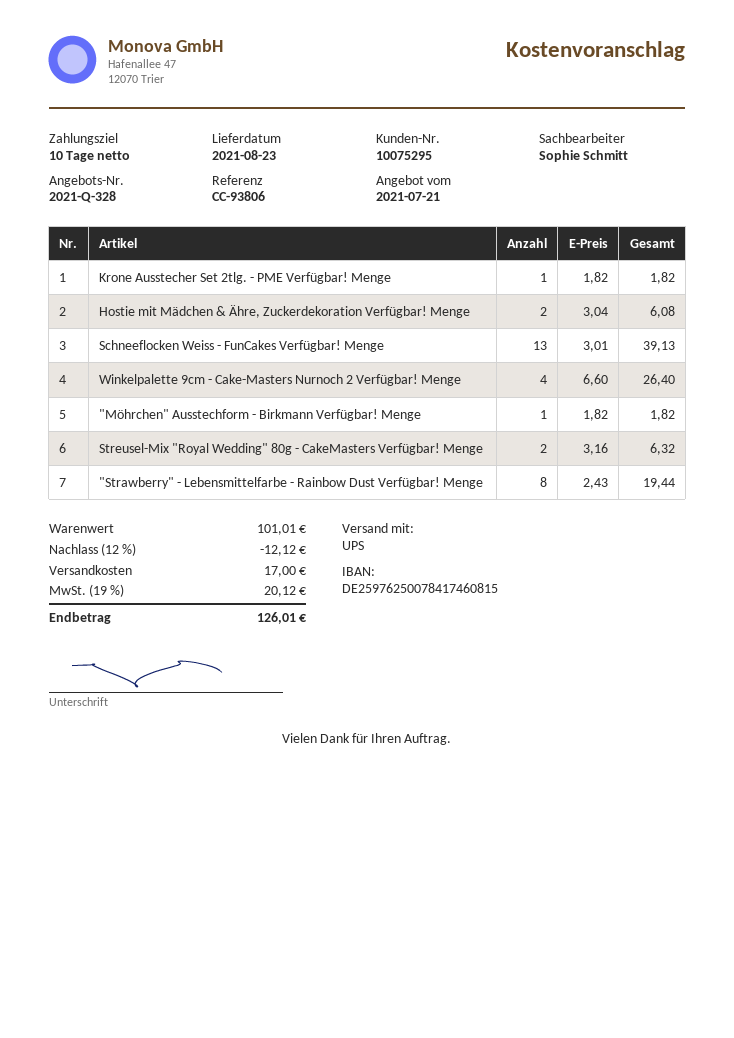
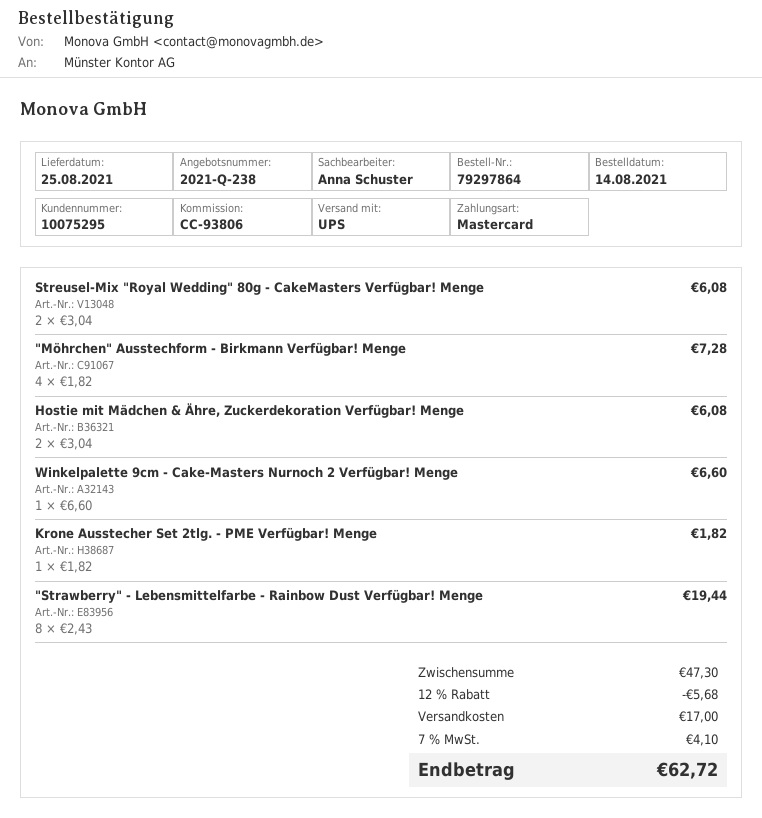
quote number: 2021-Q-328 -> 2021-Q-238
delivery date: 2021-08-23 -> 2021-08-25
sales rep: Sophie Schmitt -> Anna Schuster
Schneeflocken Weiss - FunCakes Verfügbar! Menge: 13 x 3.01 = 39.13 -> none
Winkelpalette 9cm - Cake-Masters Nurnoch 2 Verfügbar! Menge: 4 x 6.60 = 26.40 -> 1 x 6.60 = 6.60
"Möhrchen" Ausstechform - Birkmann Verfügbar! Menge: 1 x 1.82 = 1.82 -> 4 x 1.82 = 7.28
Streusel-Mix "Royal Wedding" 80g - CakeMasters Verfügbar! Menge: 2 x 3.16 = 6.32 -> 2 x 3.04 = 6.08
subtotal: 101.01 -> 47.30
discount: 12% = 12.12 -> 12% = 5.68
tax: 19% = 20.12 -> 7% = 4.10
total: 126.01 -> 62.72

